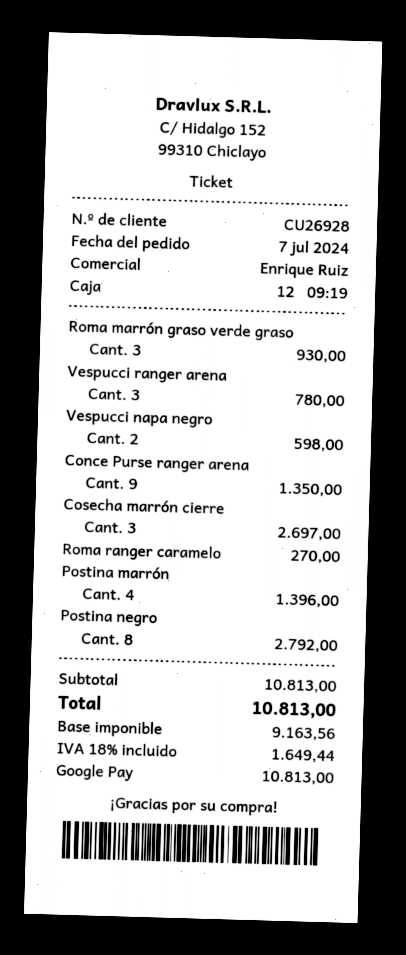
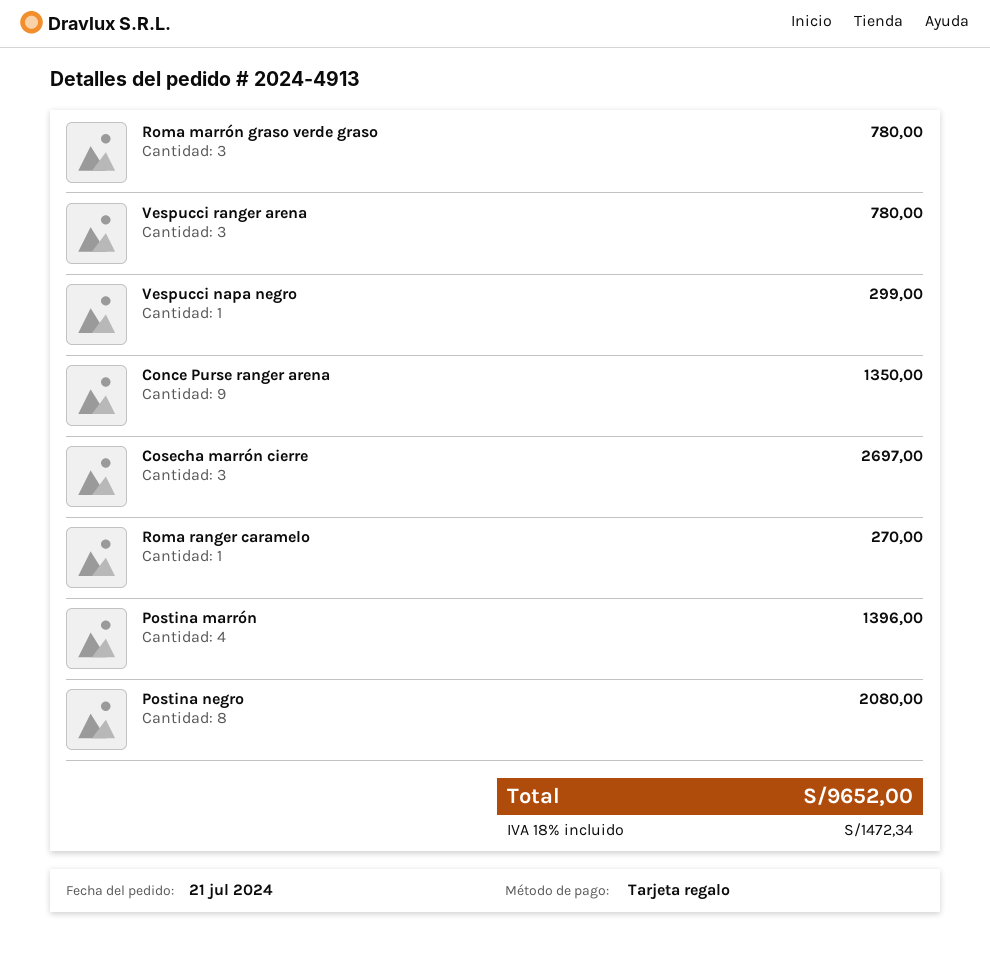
order date: 2024-07-07 -> 2024-07-21
payment method: Google Pay -> gift card
Roma marrón graso verde graso: 3 for 930.00 -> 3 for 780.00
Vespucci napa negro: 2 for 598.00 -> 1 for 299.00
Postina negro: 8 for 2792.00 -> 8 for 2080.00
tax: 18% = 1649.44 -> 18% = 1472.34
total: 10813.00 -> 9652.00

